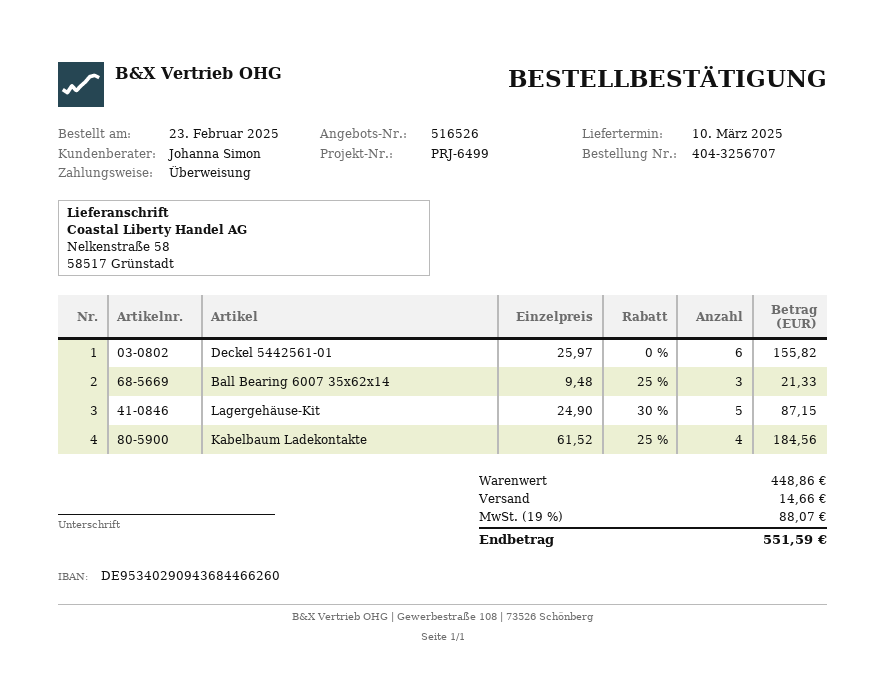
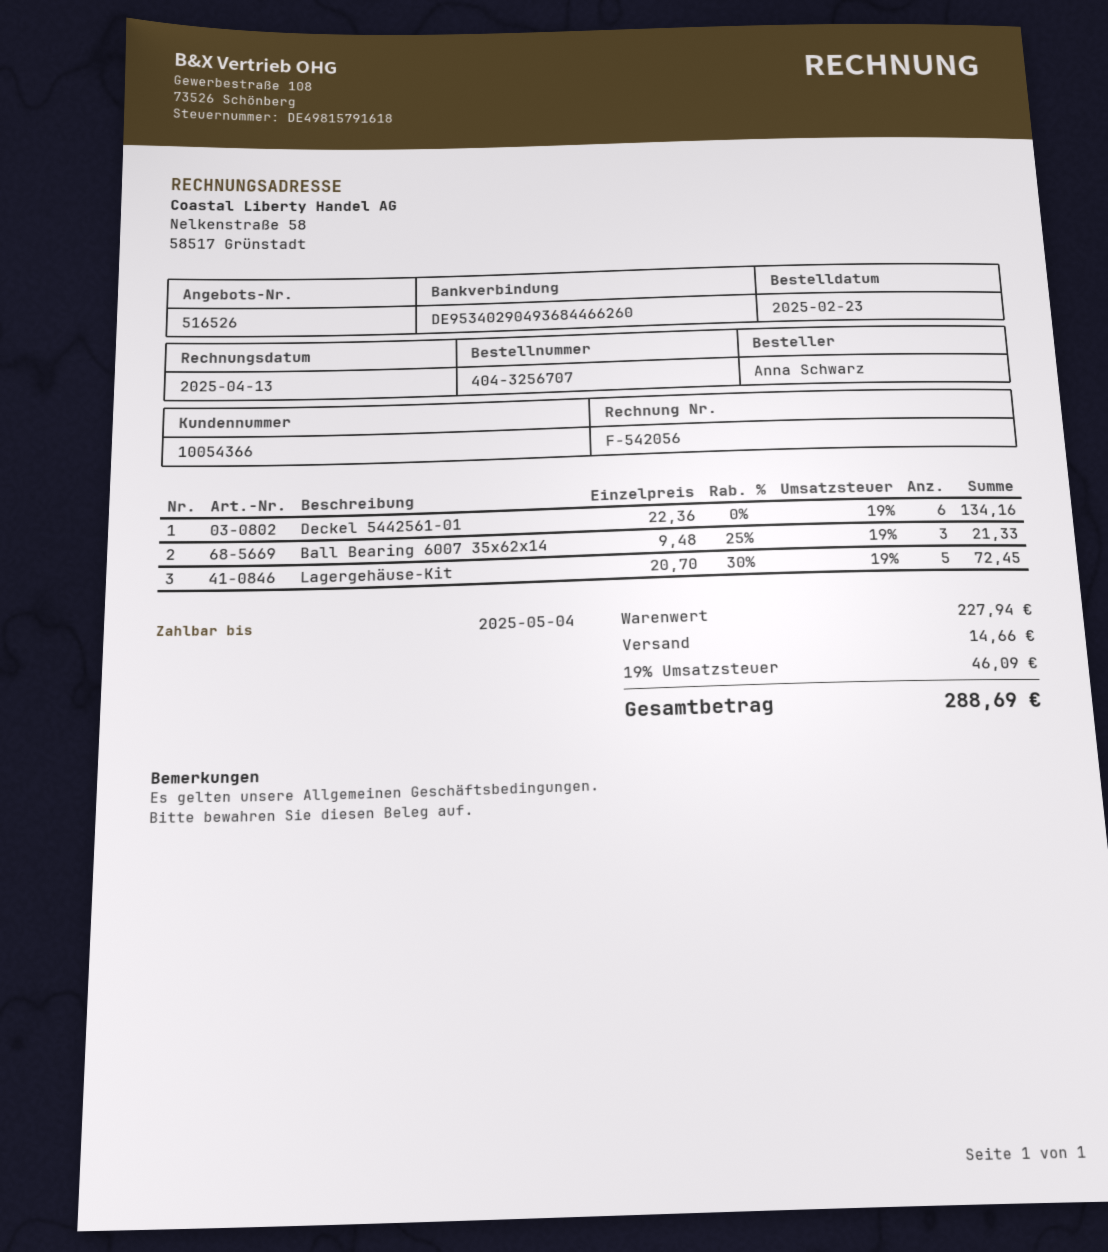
bank account: DE95340290943684466260 -> DE95340290493684466260
Deckel 5442561-01: 6 x 25.97 = 155.82 -> 6 x 22.36 = 134.16
Lagergehäuse-Kit: 5 x 24.90 - 30% = 87.15 -> 5 x 20.70 - 30% = 72.45
Kabelbaum Ladekontakte: 4 x 61.52 - 25% = 184.56 -> none
subtotal: 448.86 -> 227.94
tax: 19% = 88.07 -> 19% = 46.09
total: 551.59 -> 288.69

